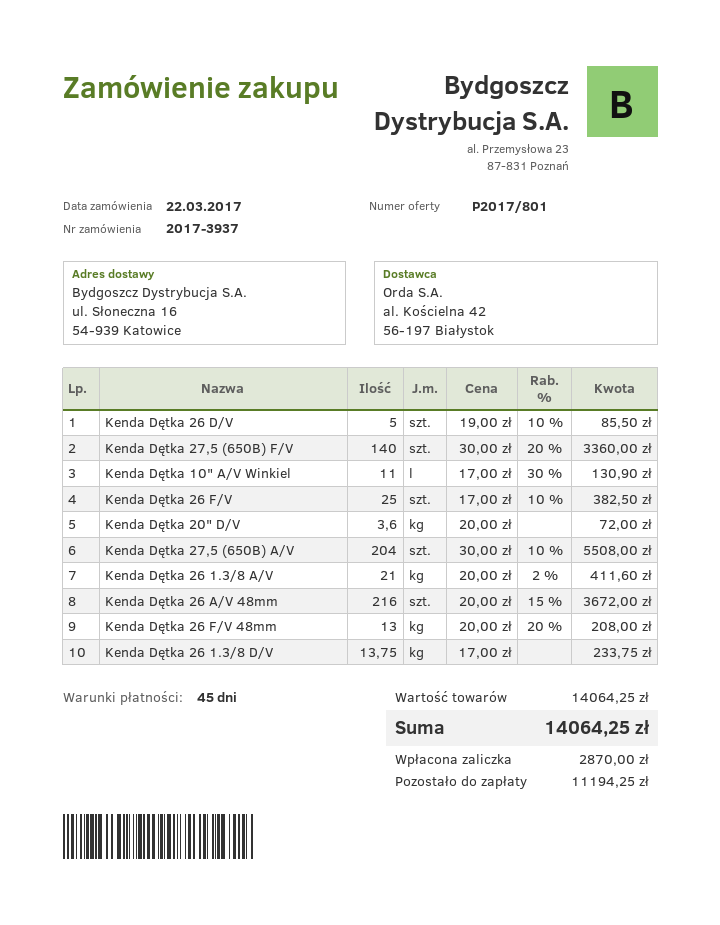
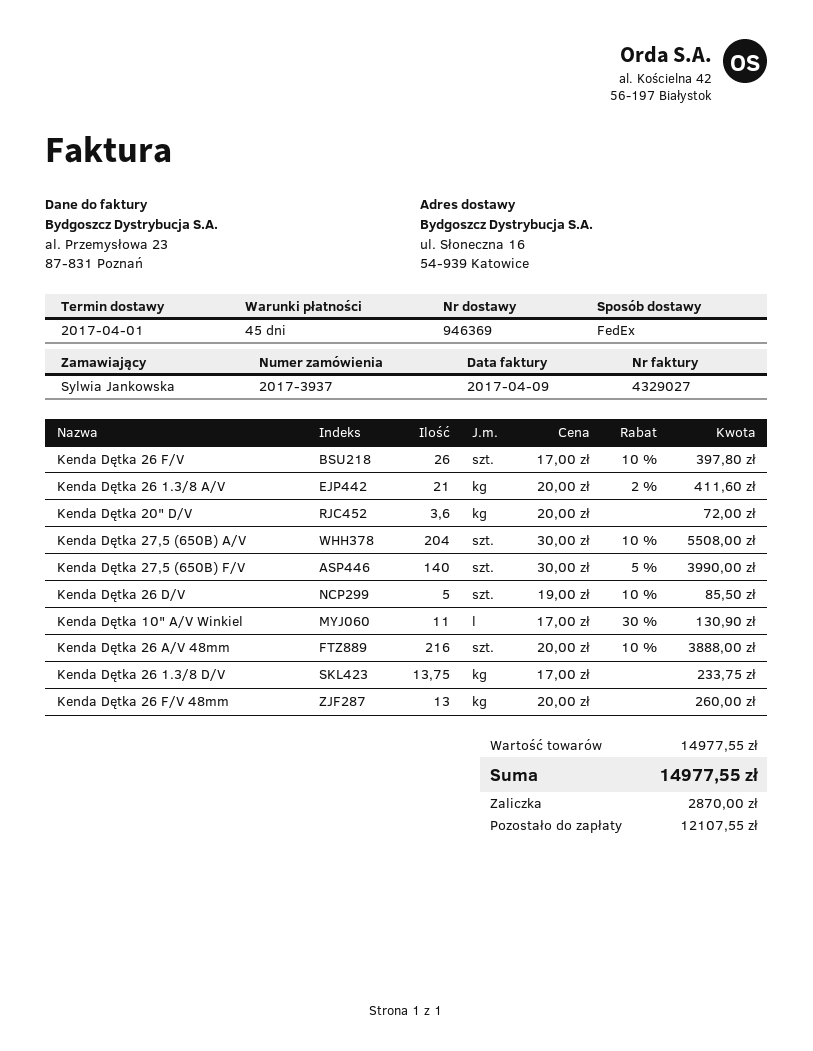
Kenda Dętka 27,5 (650B) F/V: 140 x 30.00 - 20% = 3360.00 -> 140 x 30.00 - 5% = 3990.00
Kenda Dętka 26 F/V: 25 x 17.00 - 10% = 382.50 -> 26 x 17.00 - 10% = 397.80
Kenda Dętka 26 A/V 48mm: 216 x 20.00 - 15% = 3672.00 -> 216 x 20.00 - 10% = 3888.00
Kenda Dętka 26 F/V 48mm: 13 x 20.00 - 20% = 208.00 -> 13 x 20.00 = 260.00
subtotal: 14064.25 -> 14977.55
total: 14064.25 -> 14977.55
balance: 11194.25 -> 12107.55

